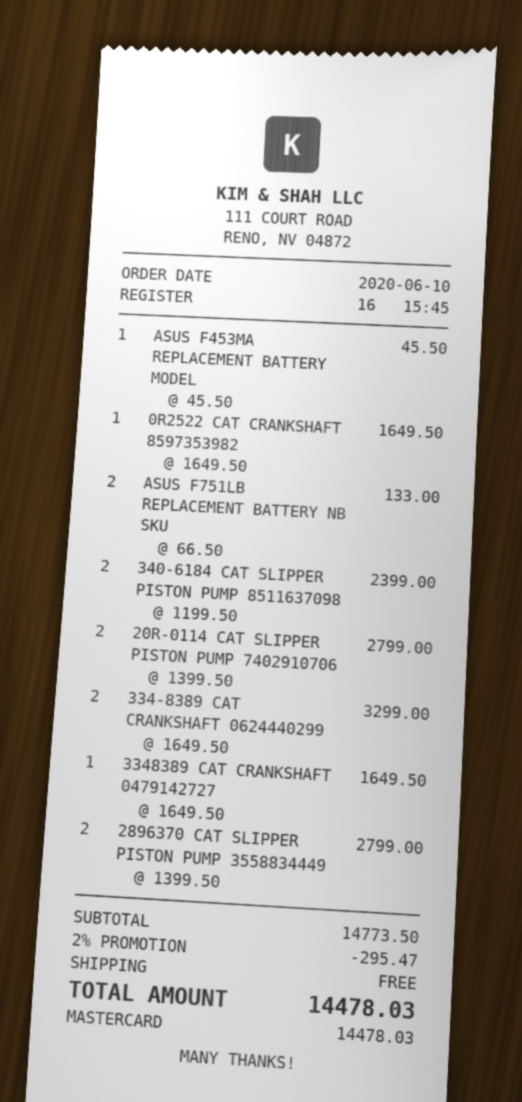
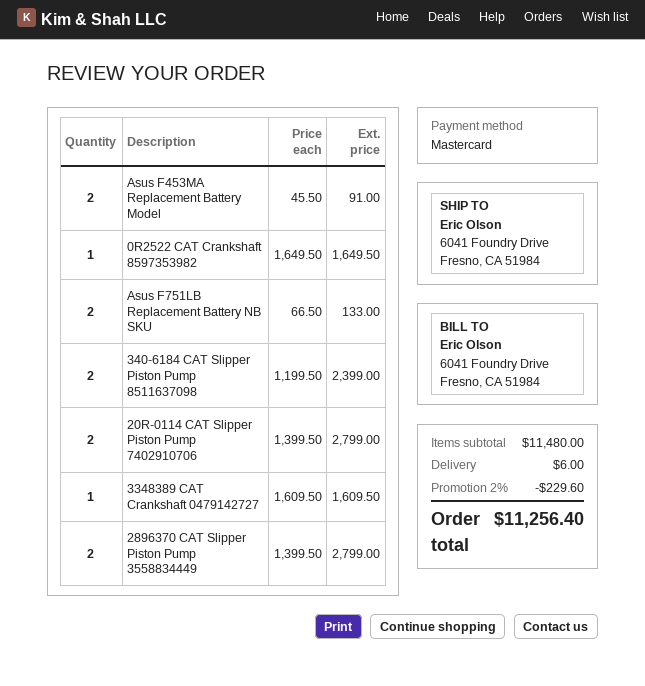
ASUS F453MA REPLACEMENT BATTERY MODEL: 1 x 45.50 = 45.50 -> 2 x 45.50 = 91.00
334-8389 CAT CRANKSHAFT 0624440299: 2 x 1649.50 = 3299.00 -> none
3348389 CAT CRANKSHAFT 0479142727: 1 x 1649.50 = 1649.50 -> 1 x 1609.50 = 1609.50
subtotal: 14773.50 -> 11480.00
discount: 2% = 295.47 -> 2% = 229.60
shipping: 0.00 -> 6.00
total: 14478.03 -> 11256.40

